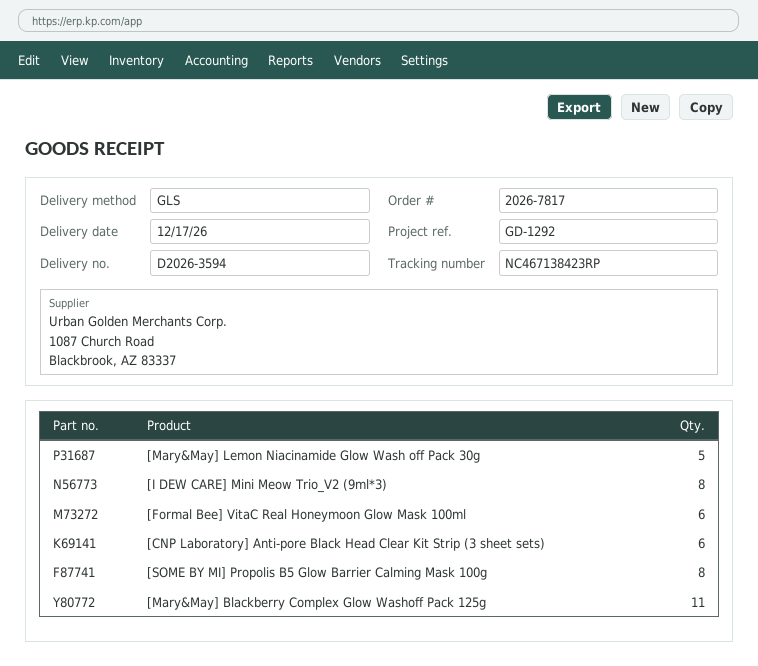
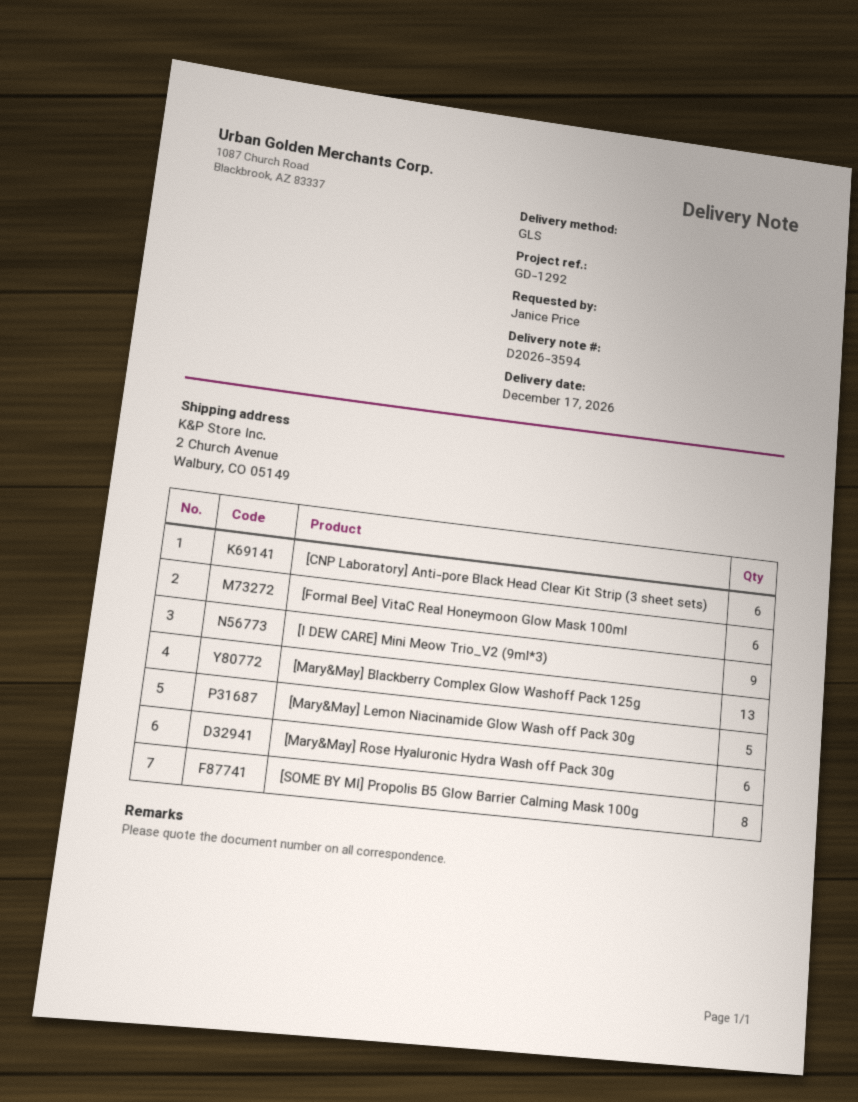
[I DEW CARE] Mini Meow Trio_V2 (9ml*3): 8 -> 9
[Mary&May] Blackberry Complex Glow Washoff Pack 125g: 11 -> 13
[Mary&May] Rose Hyaluronic Hydra Wash off Pack 30g: none -> 6

